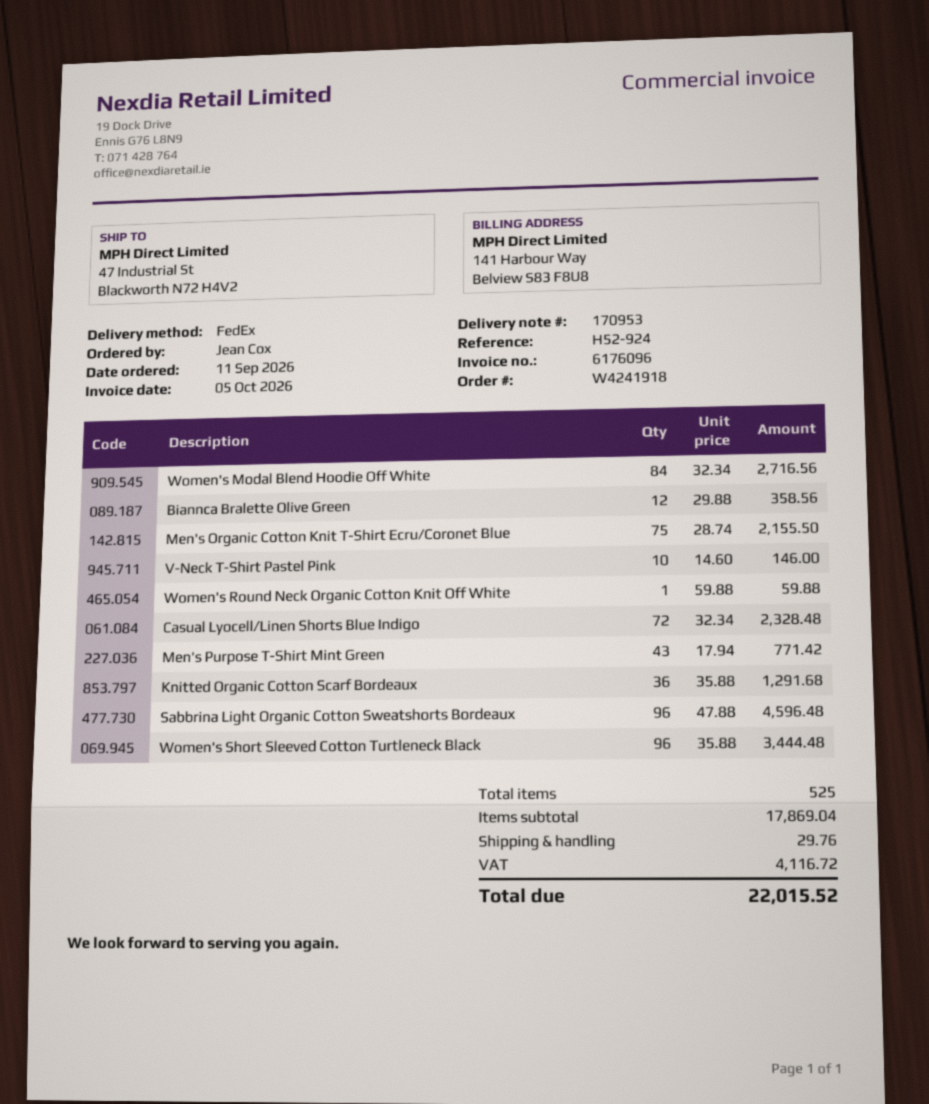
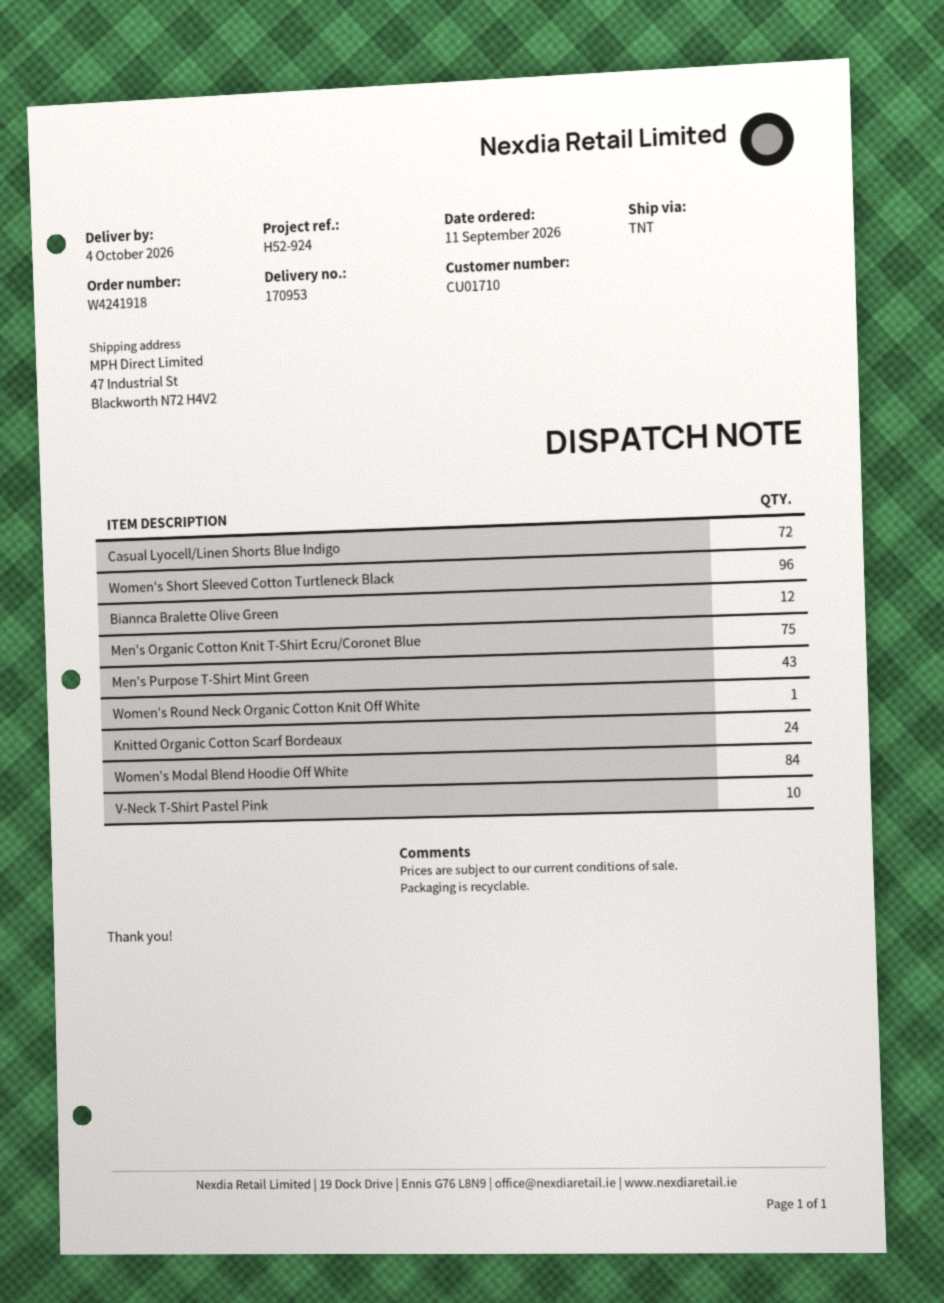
shipping method: FedEx -> TNT
Knitted Organic Cotton Scarf Bordeaux: 36 -> 24
Sabbrina Light Organic Cotton Sweatshorts Bordeaux: 96 -> none

